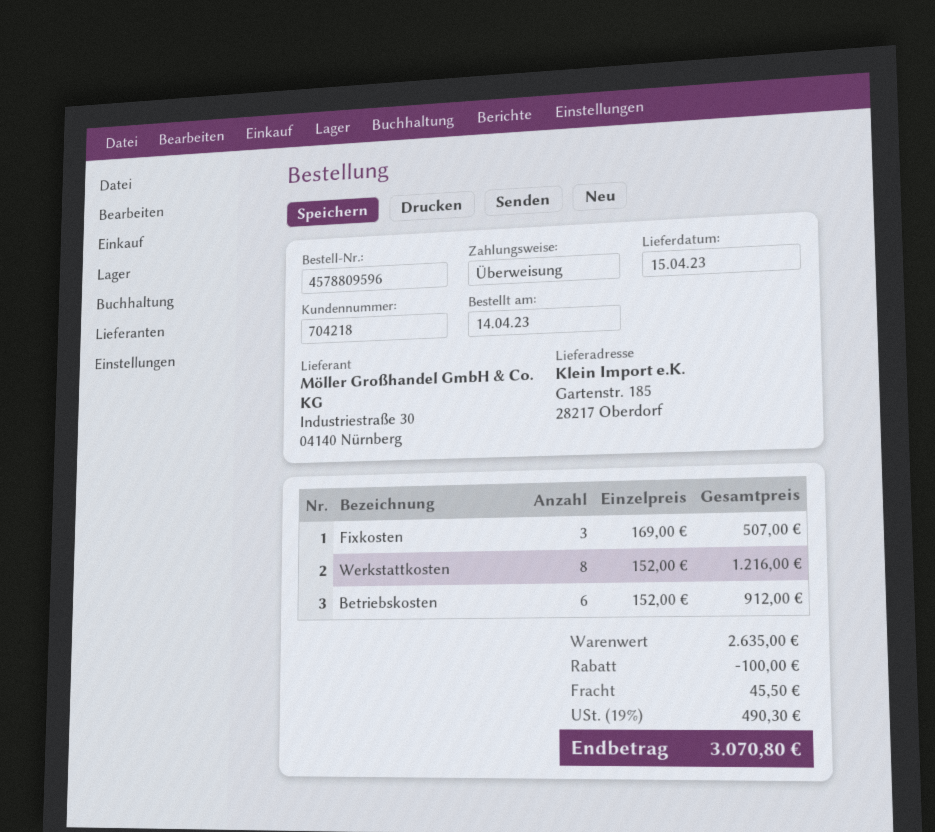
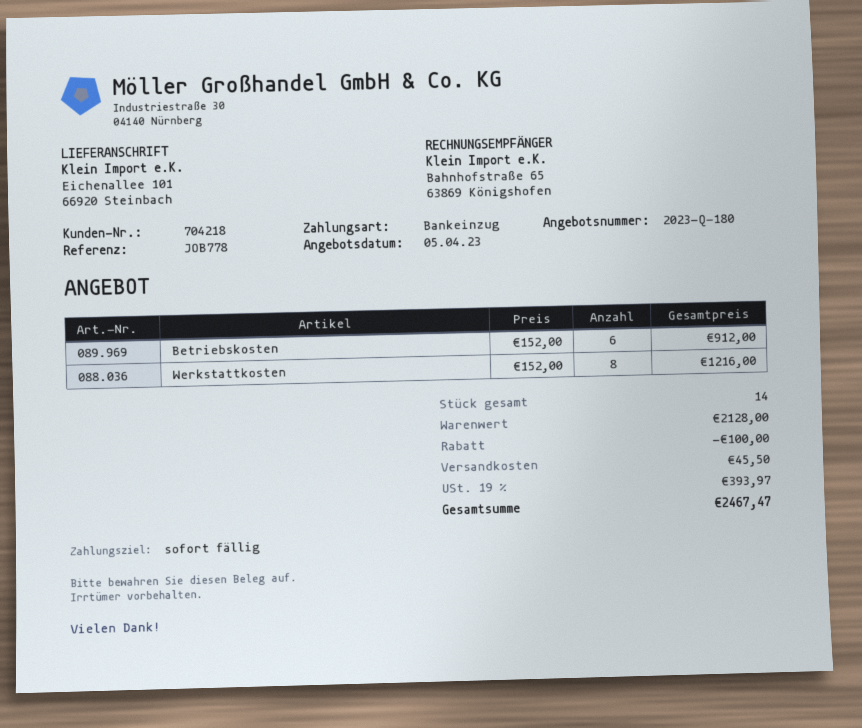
payment method: bank transfer -> direct debit
ship to: Gartenstr. 185, 28217 Oberdorf -> Eichenallee 101, 66920 Steinbach
Fixkosten: 3 x 169.00 = 507.00 -> none
subtotal: 2635.00 -> 2128.00
tax: 19% = 490.30 -> 19% = 393.97
total: 3070.80 -> 2467.47

